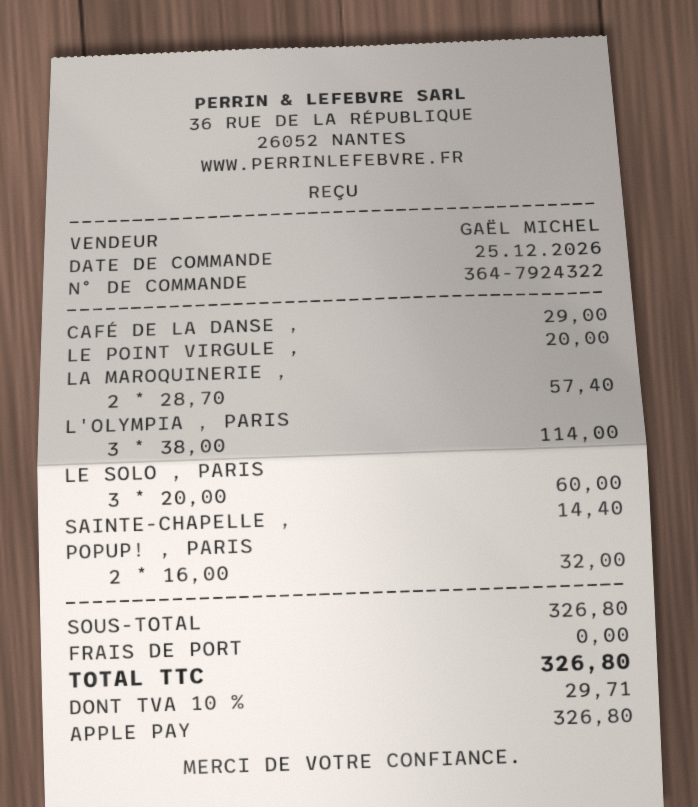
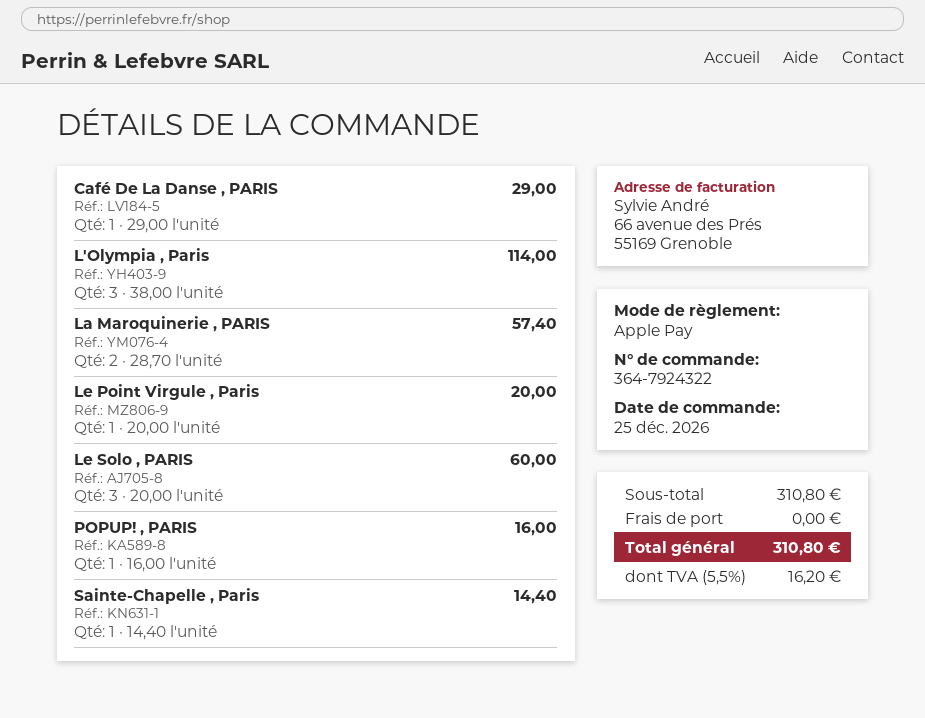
POPUP! , PARIS: 2 x 16.00 = 32.00 -> 1 x 16.00 = 16.00
subtotal: 326.80 -> 310.80
tax: 10% = 29.71 -> 5.5% = 16.20
total: 326.80 -> 310.80

